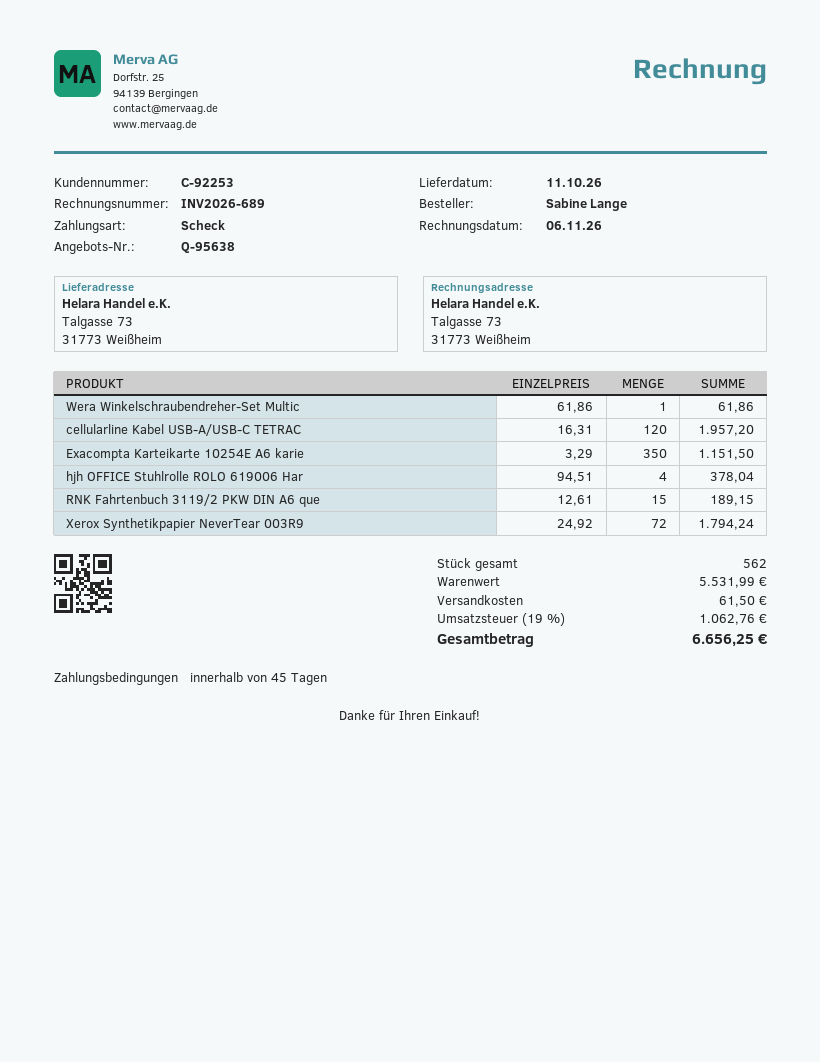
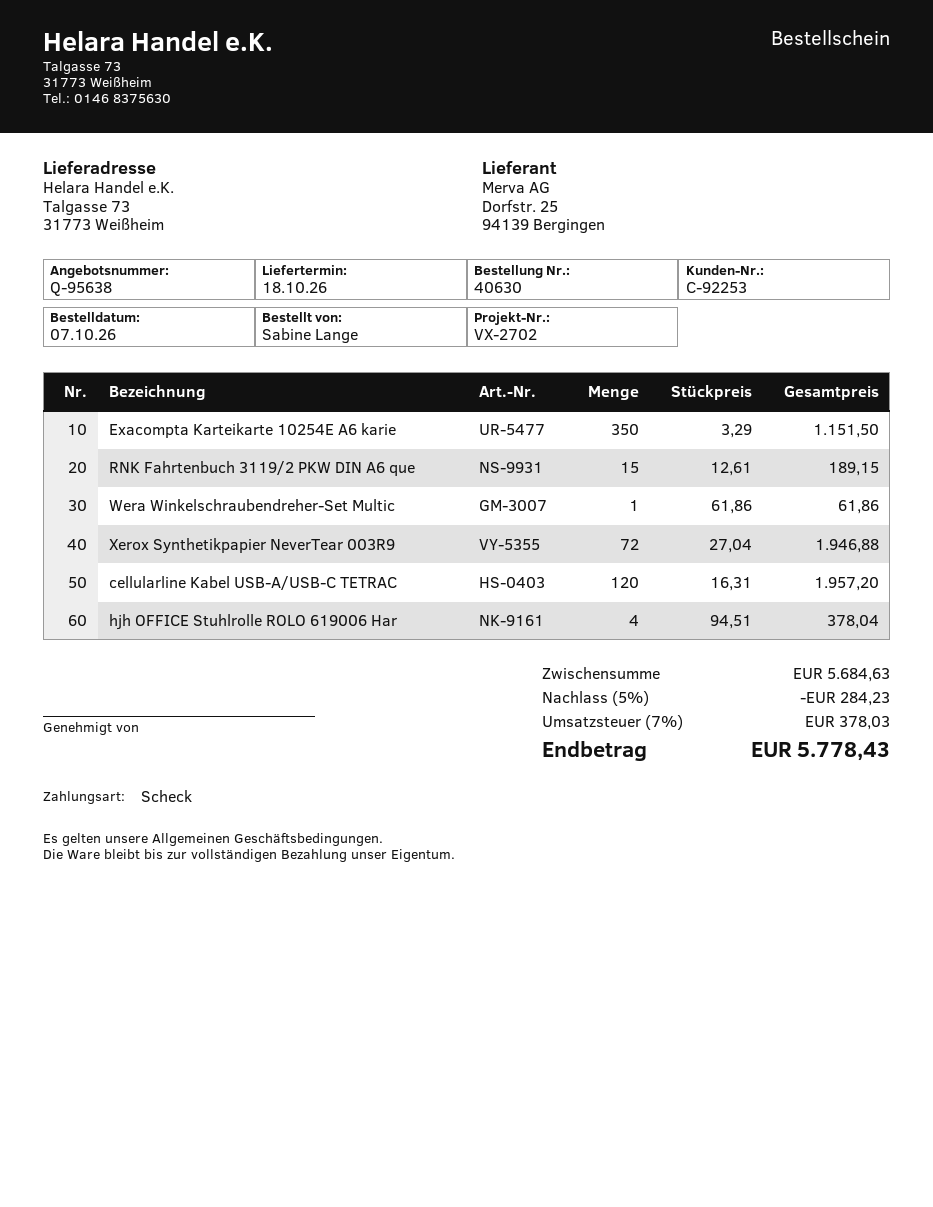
delivery date: 2026-10-11 -> 2026-10-18
Xerox Synthetikpapier NeverTear 003R9: 72 x 24.92 = 1794.24 -> 72 x 27.04 = 1946.88
subtotal: 5531.99 -> 5684.63
discount: none -> 5% = 284.23
shipping: 61.50 -> none
tax: 19% = 1062.76 -> 7% = 378.03
total: 6656.25 -> 5778.43

